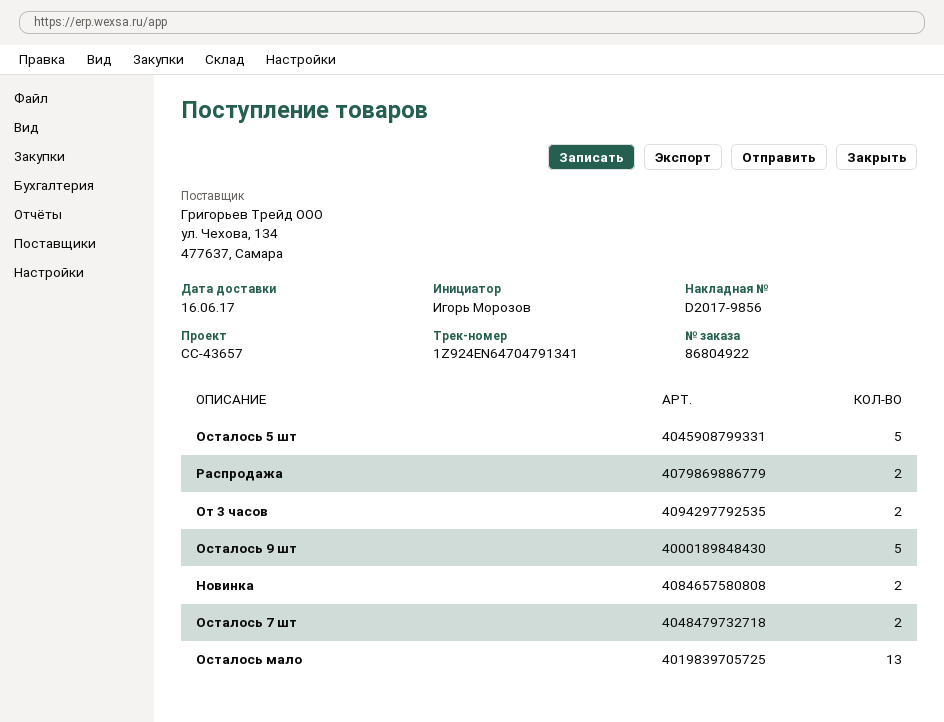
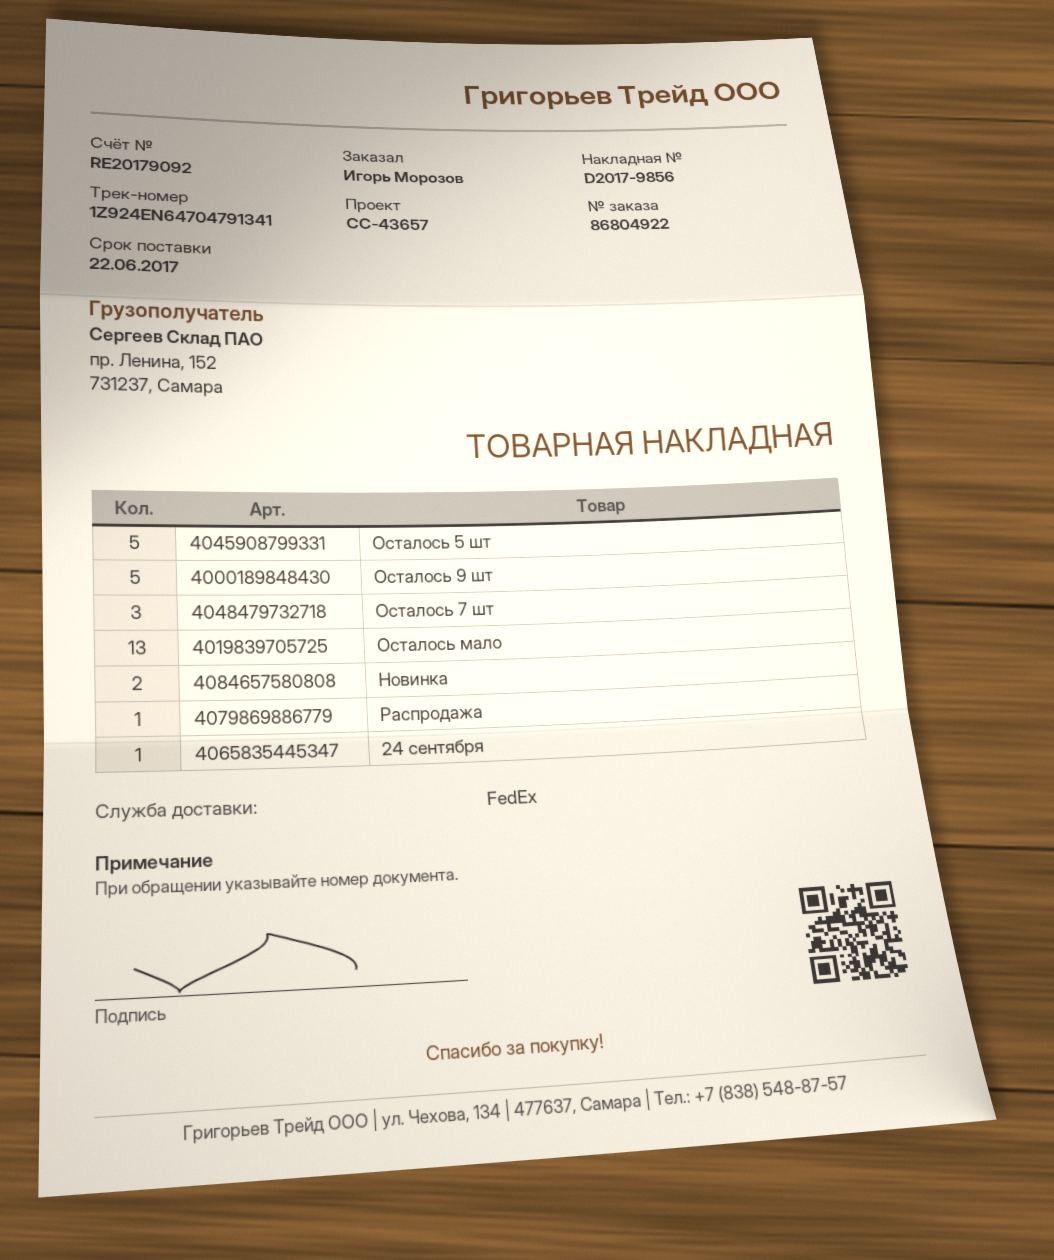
delivery date: 2017-06-16 -> 2017-06-22
Распродажа: 2 -> 1
От 3 часов: 2 -> none
Осталось 7 шт: 2 -> 3
24 сентября: none -> 1

